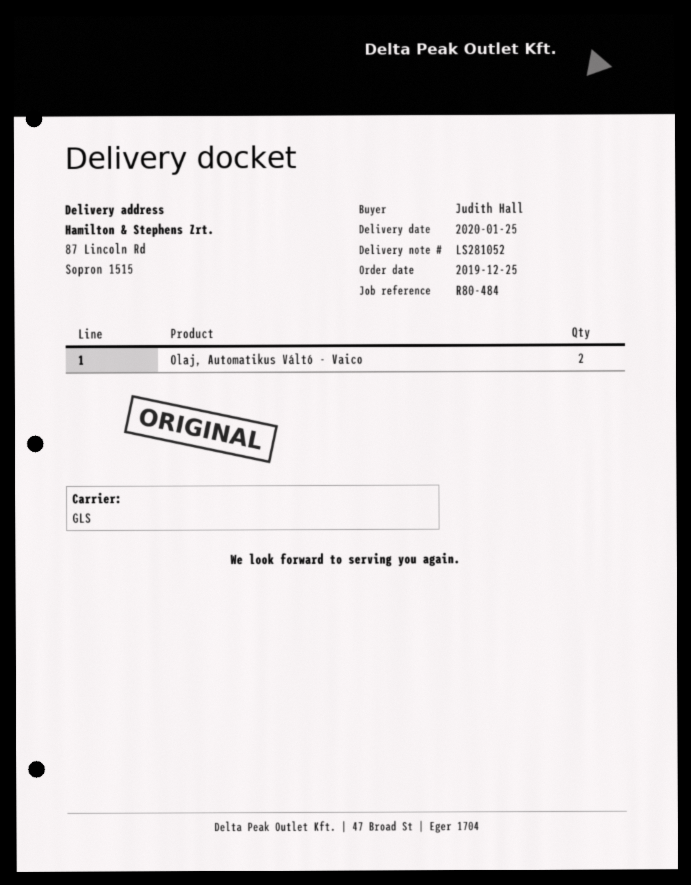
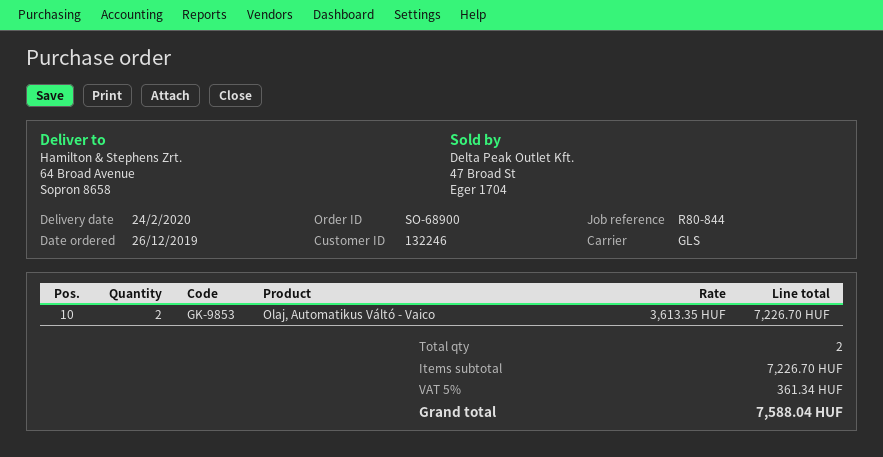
order date: 2019-12-25 -> 2019-12-26
delivery date: 2020-01-25 -> 2020-02-24
reference: R80-484 -> R80-844
ship to: 87 Lincoln Rd, Sopron 1515 -> 64 Broad Avenue, Sopron 8658

